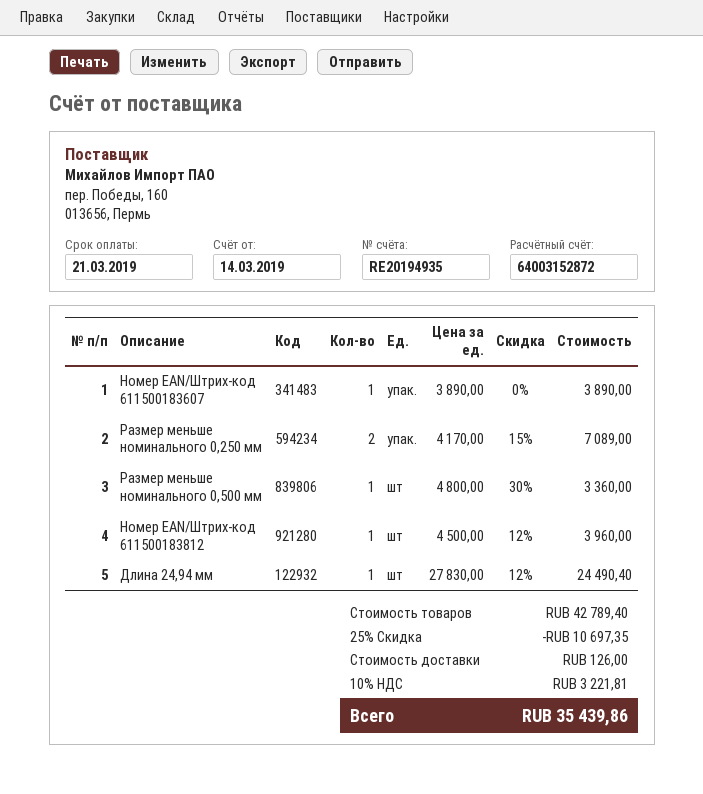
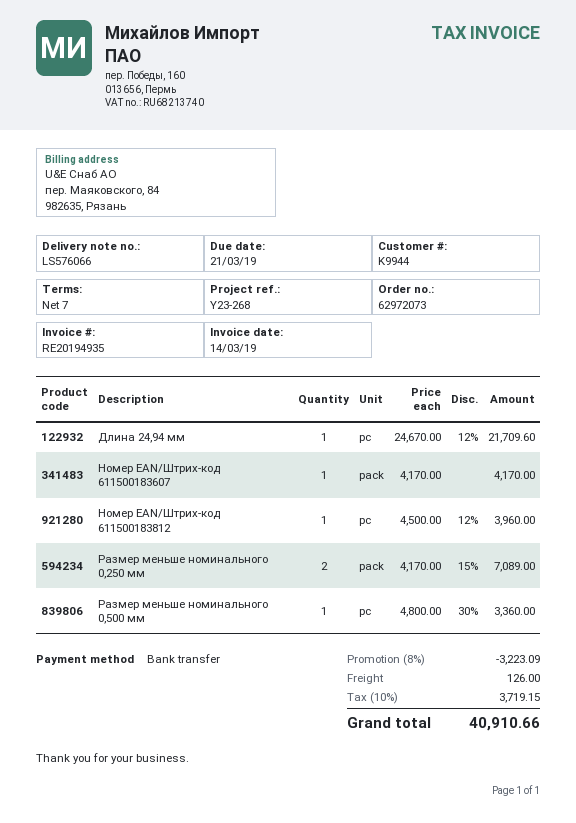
Номер EAN/Штрих-код 611500183607: 1 x 3890.00 = 3890.00 -> 1 x 4170.00 = 4170.00
Длина 24,94 мм: 1 x 27830.00 - 12% = 24490.40 -> 1 x 24670.00 - 12% = 21709.60
discount: 25% = 10697.35 -> 8% = 3223.09
tax: 10% = 3221.81 -> 10% = 3719.15
total: 35439.86 -> 40910.66

